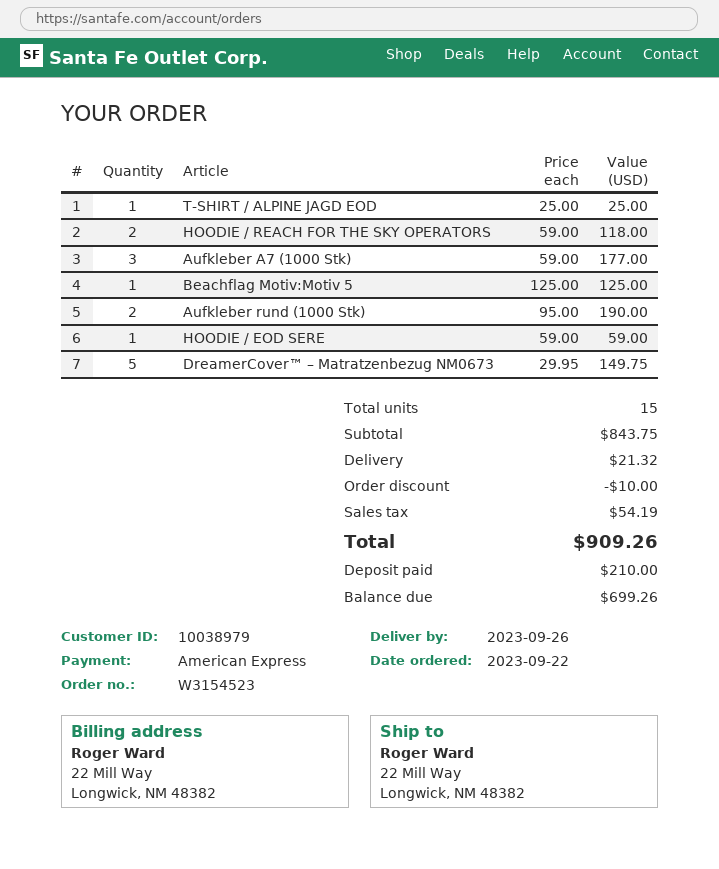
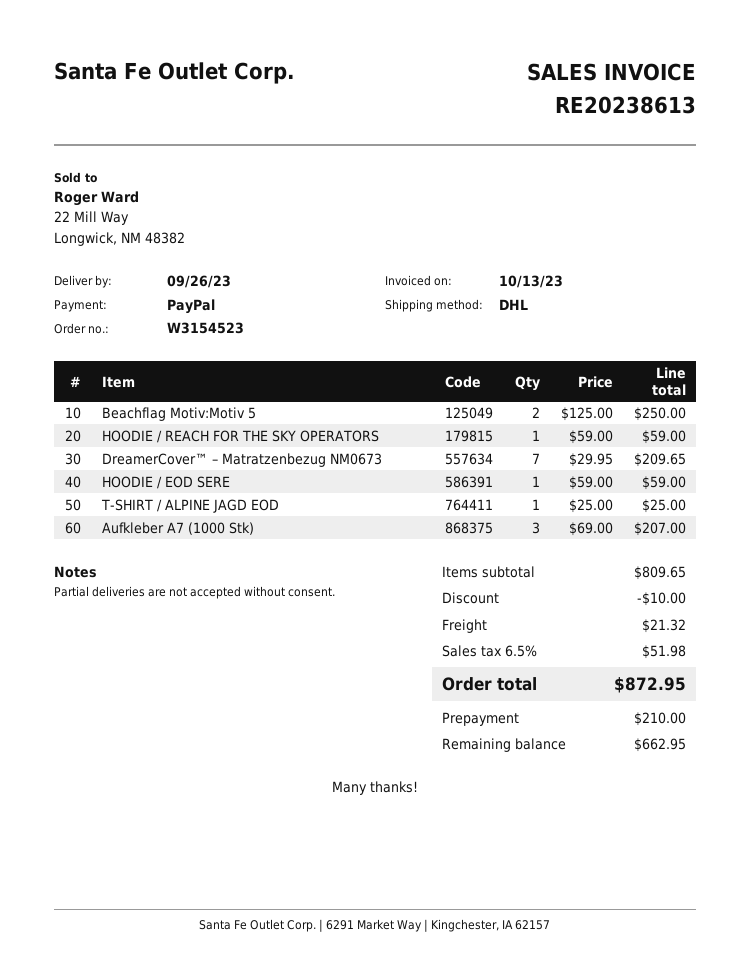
payment method: American Express -> PayPal
HOODIE / REACH FOR THE SKY OPERATORS: 2 x 59.00 = 118.00 -> 1 x 59.00 = 59.00
Aufkleber A7 (1000 Stk): 3 x 59.00 = 177.00 -> 3 x 69.00 = 207.00
Beachflag Motiv:Motiv 5: 1 x 125.00 = 125.00 -> 2 x 125.00 = 250.00
Aufkleber rund (1000 Stk): 2 x 95.00 = 190.00 -> none
DreamerCover™ – Matratzenbezug NM0673: 5 x 29.95 = 149.75 -> 7 x 29.95 = 209.65
subtotal: 843.75 -> 809.65
tax: 54.19 -> 51.98
total: 909.26 -> 872.95
balance: 699.26 -> 662.95

